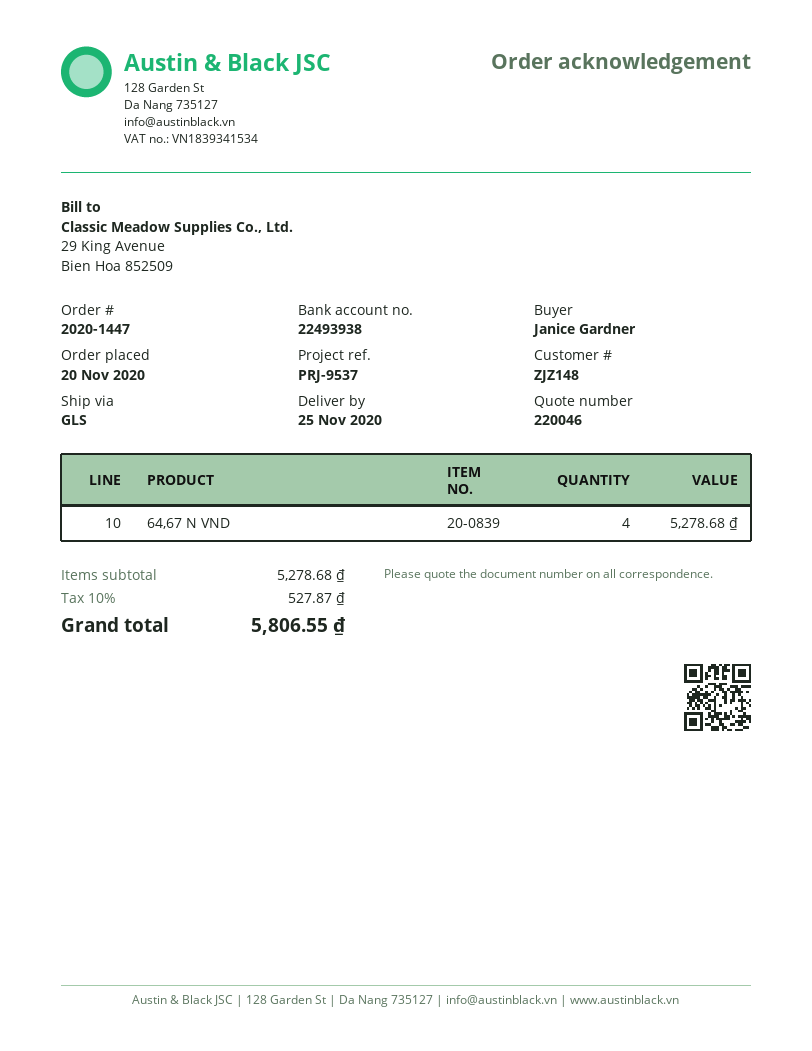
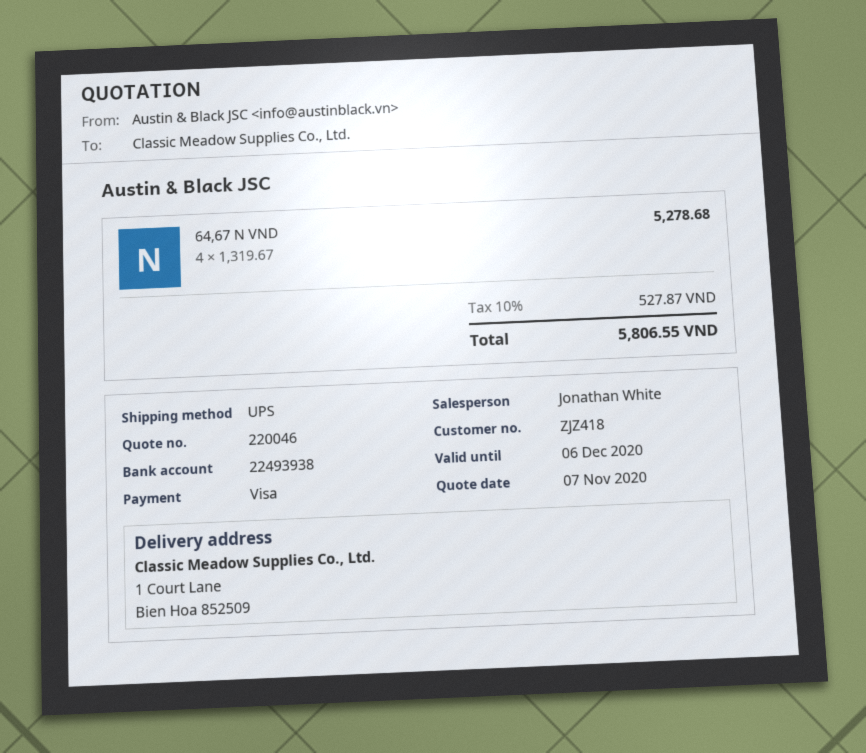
customer number: ZJZ148 -> ZJZ418
shipping method: GLS -> UPS

